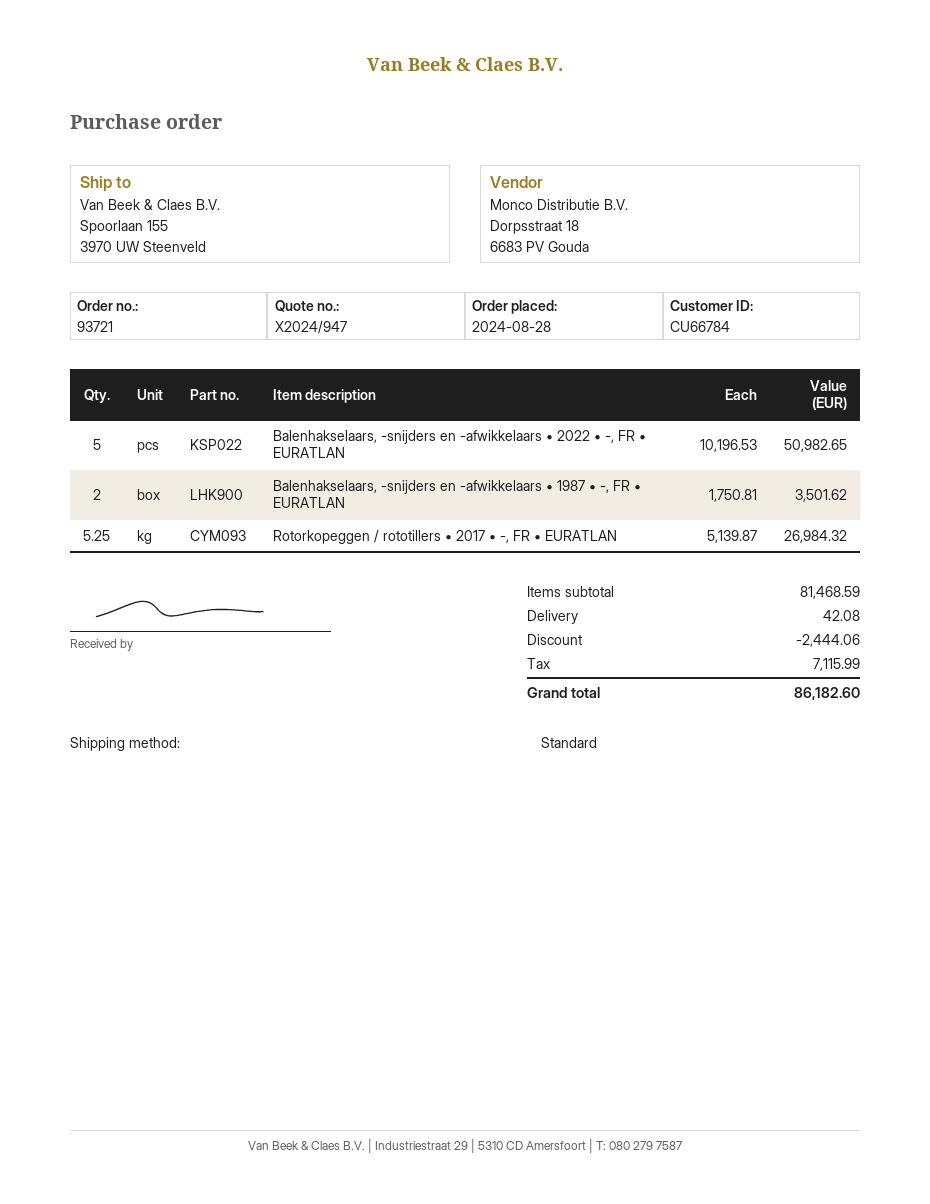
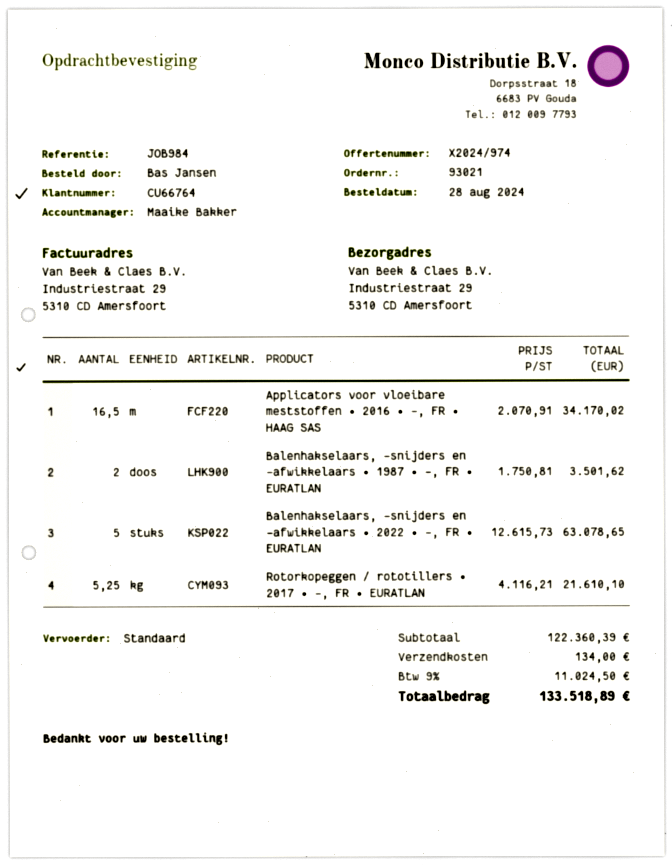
quote number: X2024/947 -> X2024/974
order number: 93721 -> 93021
customer number: CU66784 -> CU66764
ship to: Spoorlaan 155, 3970 UW Steenveld -> Industriestraat 29, 5310 CD Amersfoort
Balenhakselaars, -snijders en -afwikkelaars • 2022 • -, FR • EURATLAN: 5 x 10196.53 = 50982.65 -> 5 x 12615.73 = 63078.65
Rotorkopeggen / rototillers • 2017 • -, FR • EURATLAN: 5.25 x 5139.87 = 26984.32 -> 5.25 x 4116.21 = 21610.10
Applicators voor vloeibare meststoffen • 2016 • -, FR • HAAG SAS: none -> 16.5 x 2070.91 = 34170.02
subtotal: 81468.59 -> 122360.39
discount: 2444.06 -> none
shipping: 42.08 -> 134.00
tax: 7115.99 -> 11024.50
total: 86182.60 -> 133518.89

